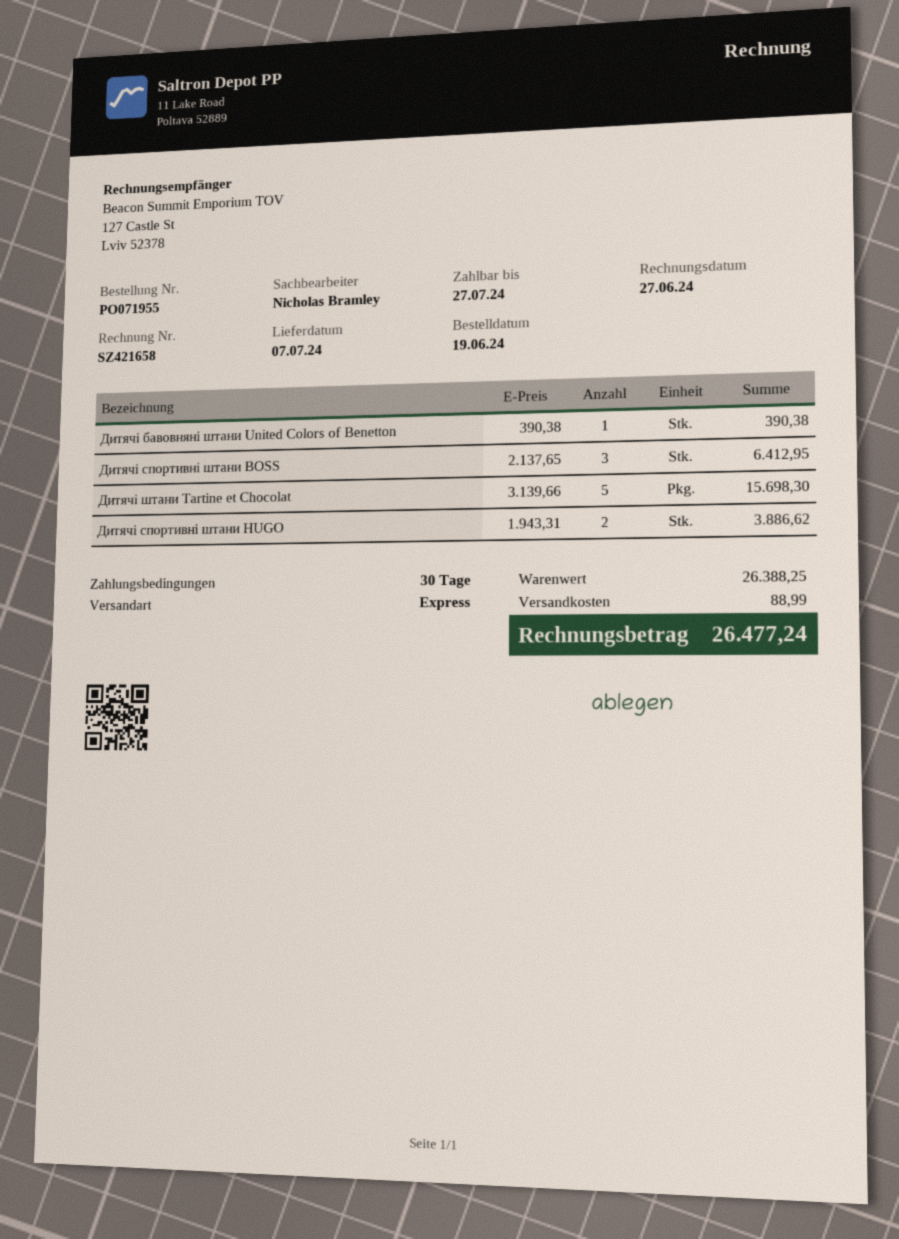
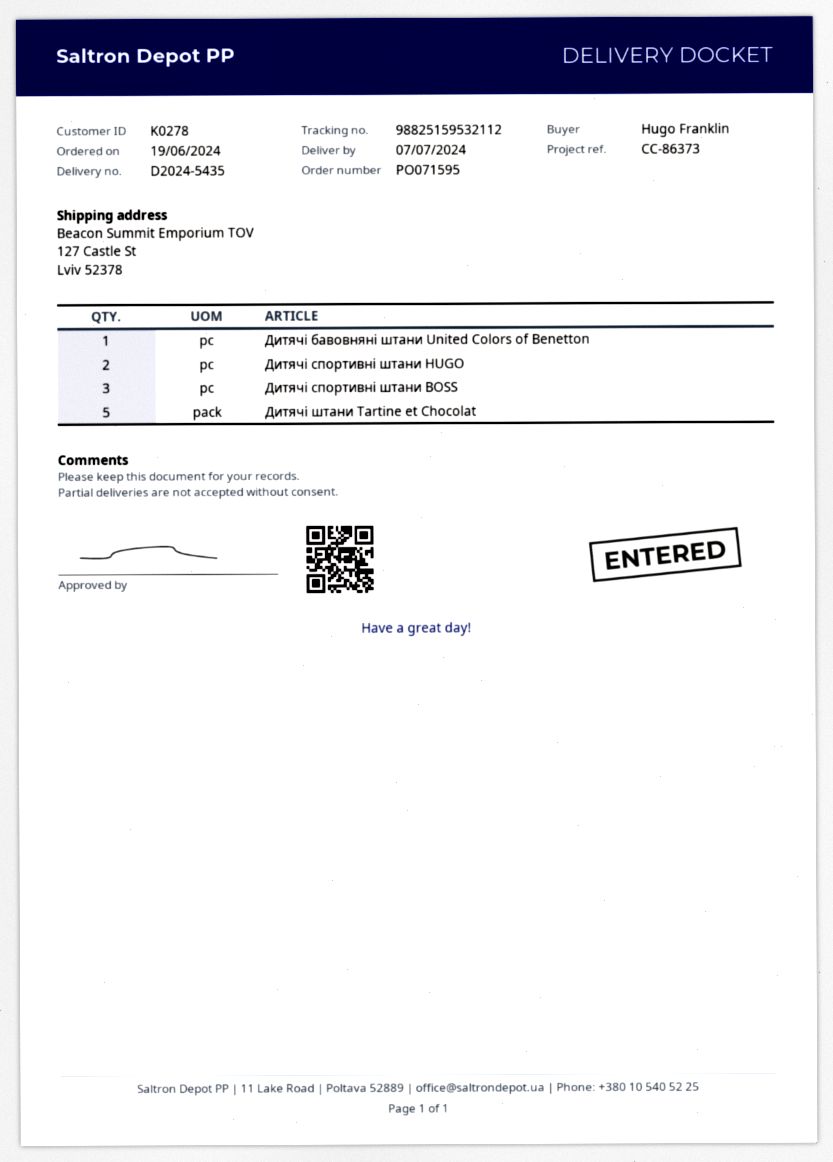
order number: PO071955 -> PO071595

